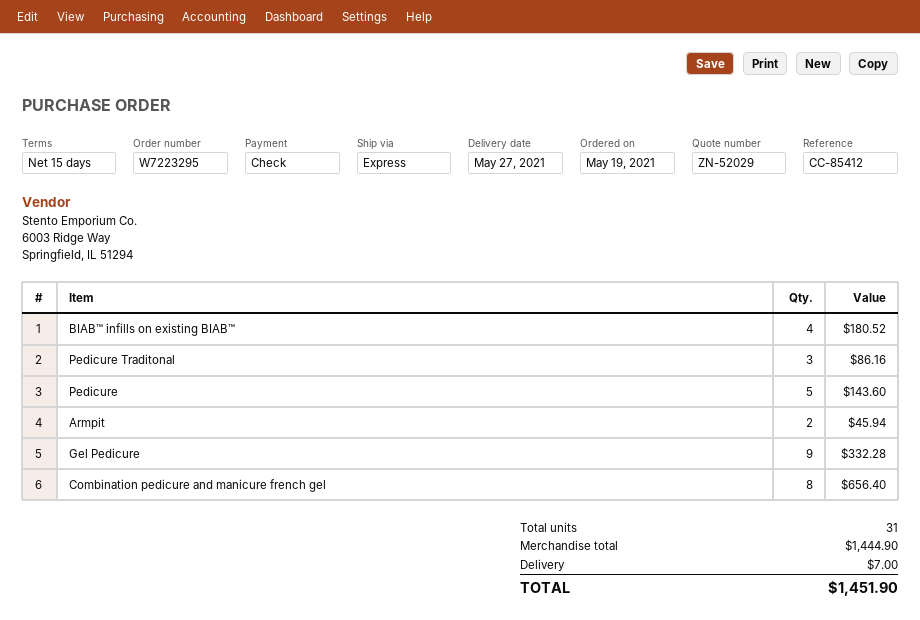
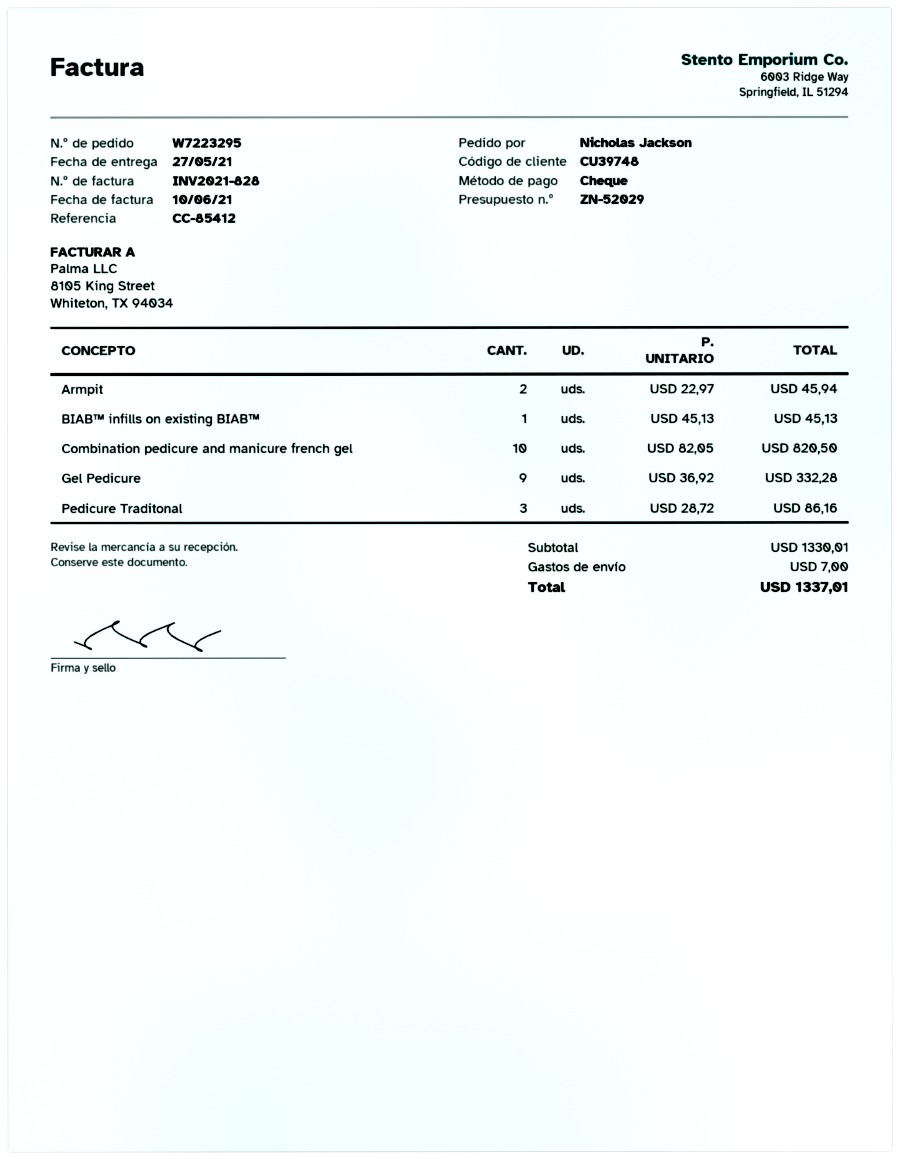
BIAB™ infills on existing BIAB™: 4 for 180.52 -> 1 for 45.13
Pedicure: 5 for 143.60 -> none
Combination pedicure and manicure french gel: 8 for 656.40 -> 10 for 820.50
subtotal: 1444.90 -> 1330.01
total: 1451.90 -> 1337.01

